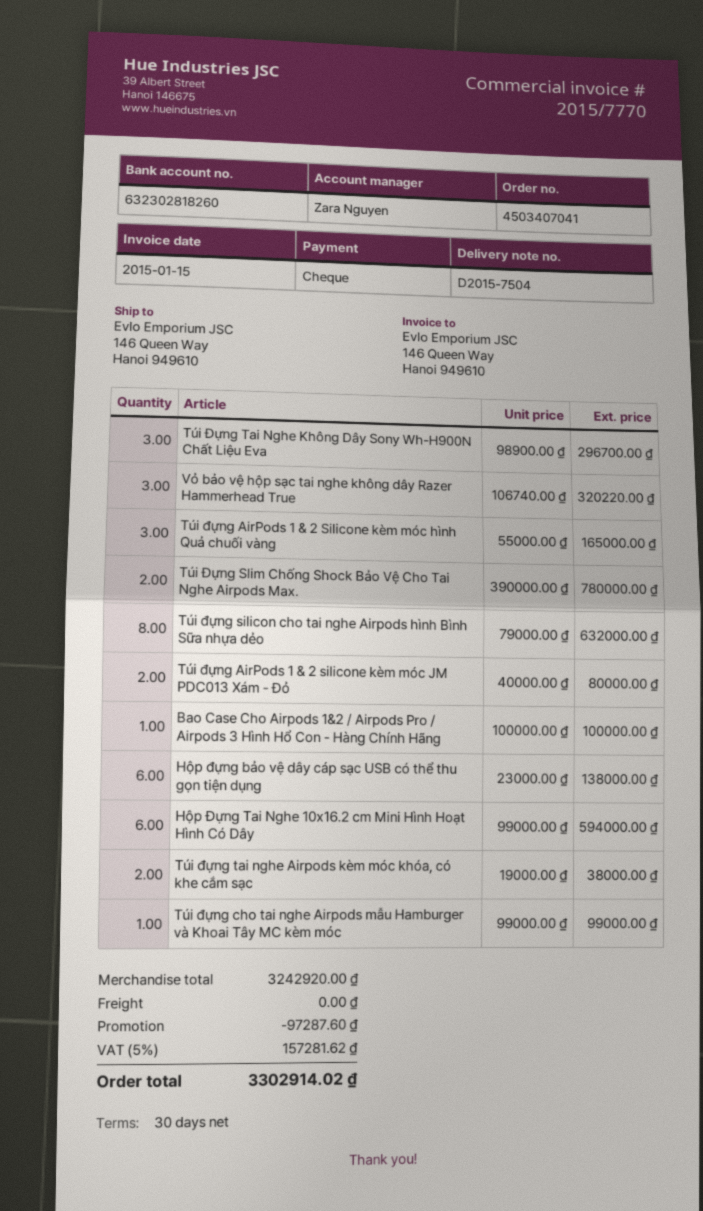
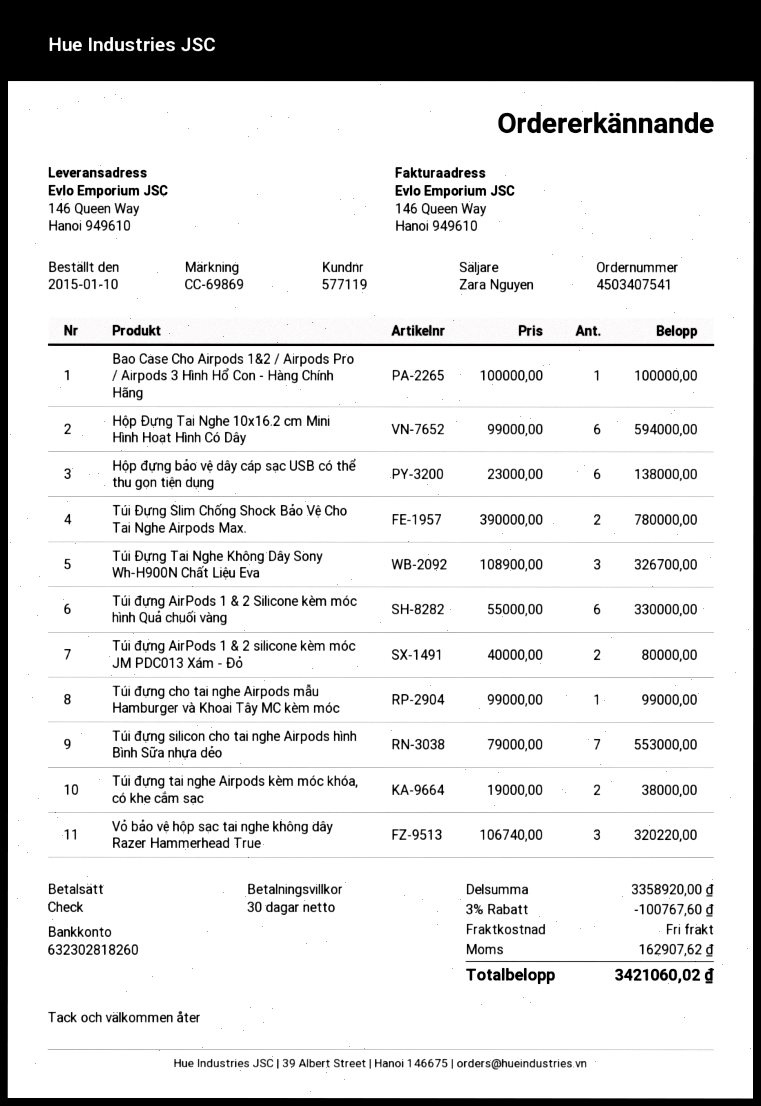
order number: 4503407041 -> 4503407541
Túi Đựng Tai Nghe Không Dây Sony Wh-H900N Chất Liệu Eva: 3 x 98900.00 = 296700.00 -> 3 x 108900.00 = 326700.00
Túi đựng AirPods 1 & 2 Silicone kèm móc hình Quả chuối vàng: 3 x 55000.00 = 165000.00 -> 6 x 55000.00 = 330000.00
Túi đựng silicon cho tai nghe Airpods hình Bình Sữa nhựa dẻo: 8 x 79000.00 = 632000.00 -> 7 x 79000.00 = 553000.00
subtotal: 3242920.00 -> 3358920.00
discount: 97287.60 -> 100767.60
tax: 157281.62 -> 162907.62
total: 3302914.02 -> 3421060.02

